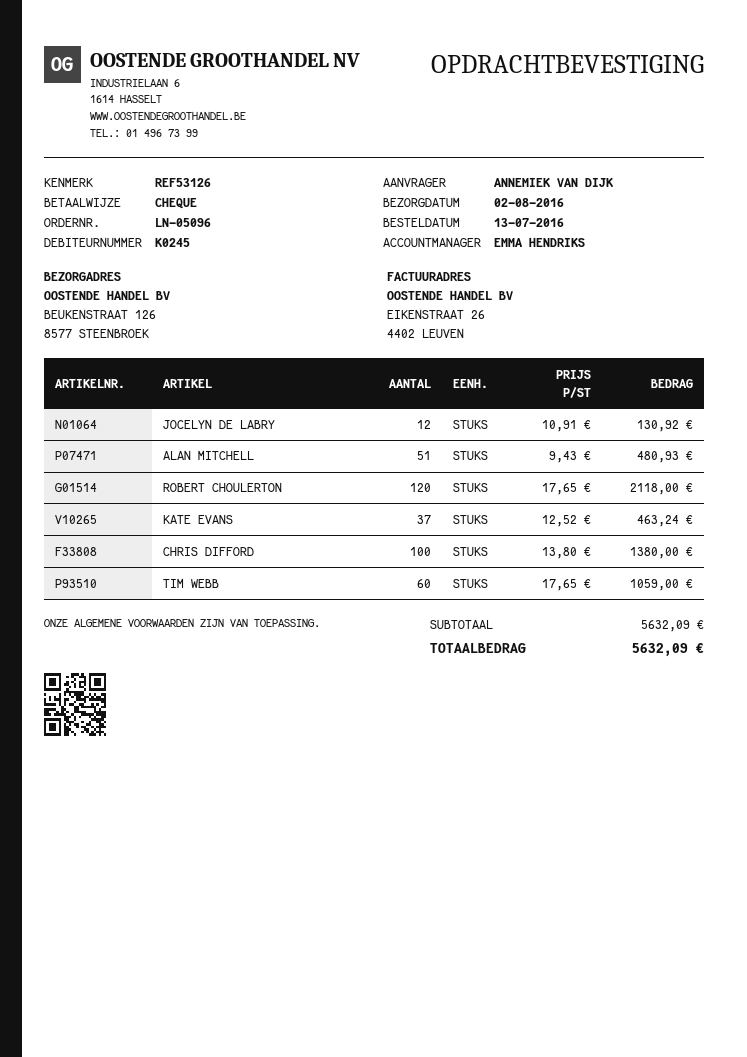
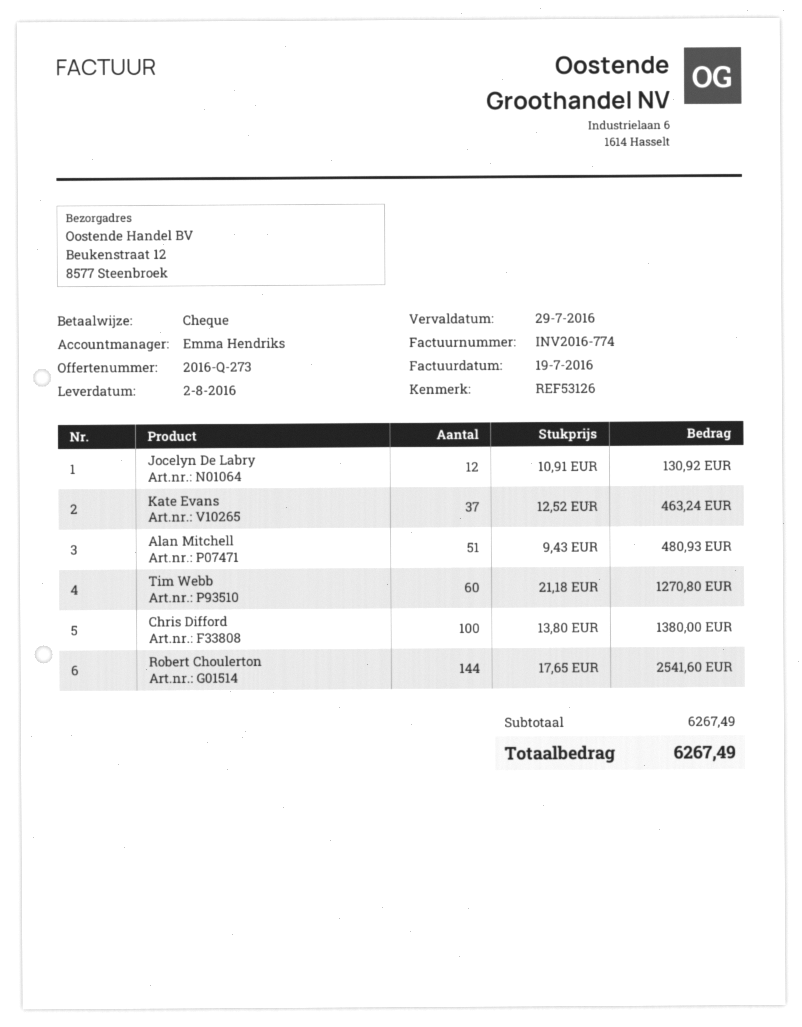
ship to: BEUKENSTRAAT 126, 8577 STEENBROEK -> Beukenstraat 12, 8577 Steenbroek
ROBERT CHOULERTON: 120 x 17.65 = 2118.00 -> 144 x 17.65 = 2541.60
TIM WEBB: 60 x 17.65 = 1059.00 -> 60 x 21.18 = 1270.80
subtotal: 5632.09 -> 6267.49
total: 5632.09 -> 6267.49

